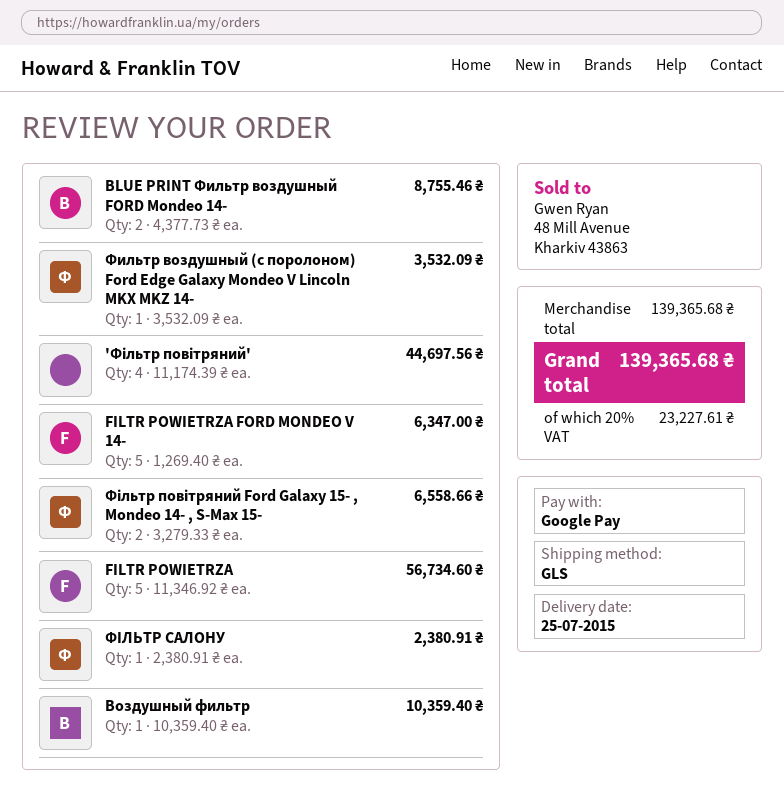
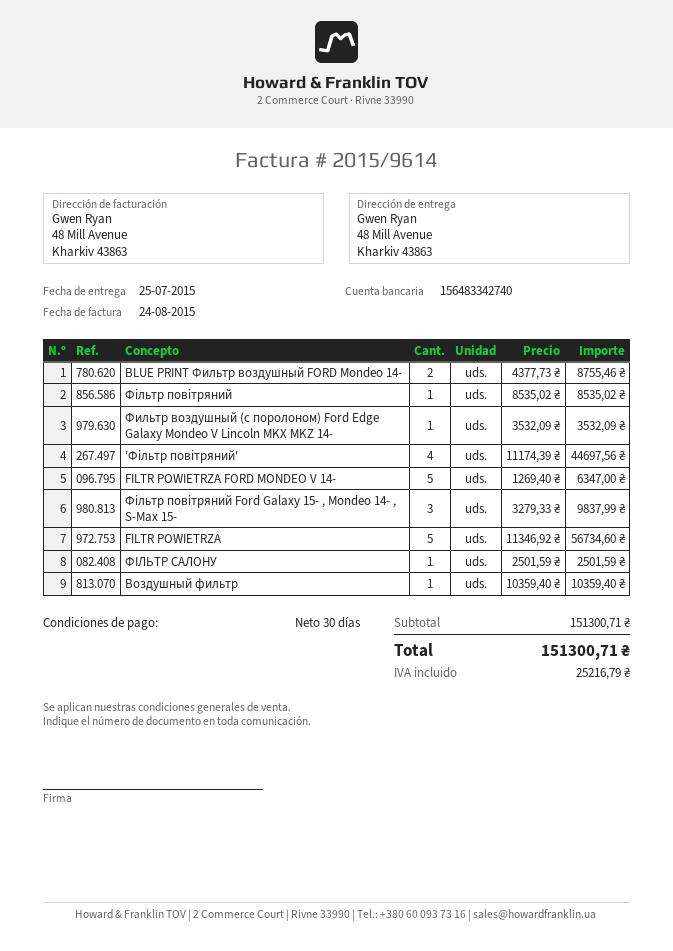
Фільтр повітряний Ford Galaxy 15- , Mondeo 14- , S-Max 15-: 2 x 3279.33 = 6558.66 -> 3 x 3279.33 = 9837.99
ФІЛЬТР САЛОНУ: 1 x 2380.91 = 2380.91 -> 1 x 2501.59 = 2501.59
Фільтр повітряний: none -> 1 x 8535.02 = 8535.02
subtotal: 139365.68 -> 151300.71
tax: 23227.61 -> 25216.79
total: 139365.68 -> 151300.71

